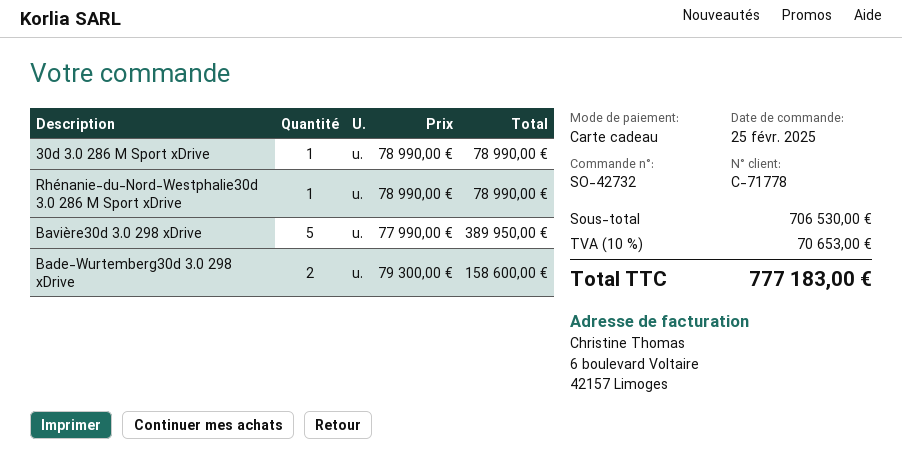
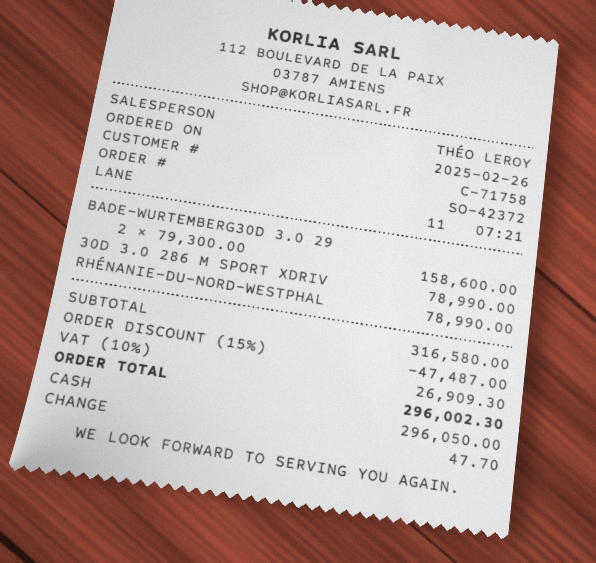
order number: SO-42732 -> SO-42372
order date: 2025-02-25 -> 2025-02-26
customer number: C-71778 -> C-71758
payment method: gift card -> cash
Bavière30d 3.0 298 xDrive: 5 x 77990.00 = 389950.00 -> none
subtotal: 706530.00 -> 316580.00
discount: none -> 15% = 47487.00
tax: 10% = 70653.00 -> 10% = 26909.30
total: 777183.00 -> 296002.30

